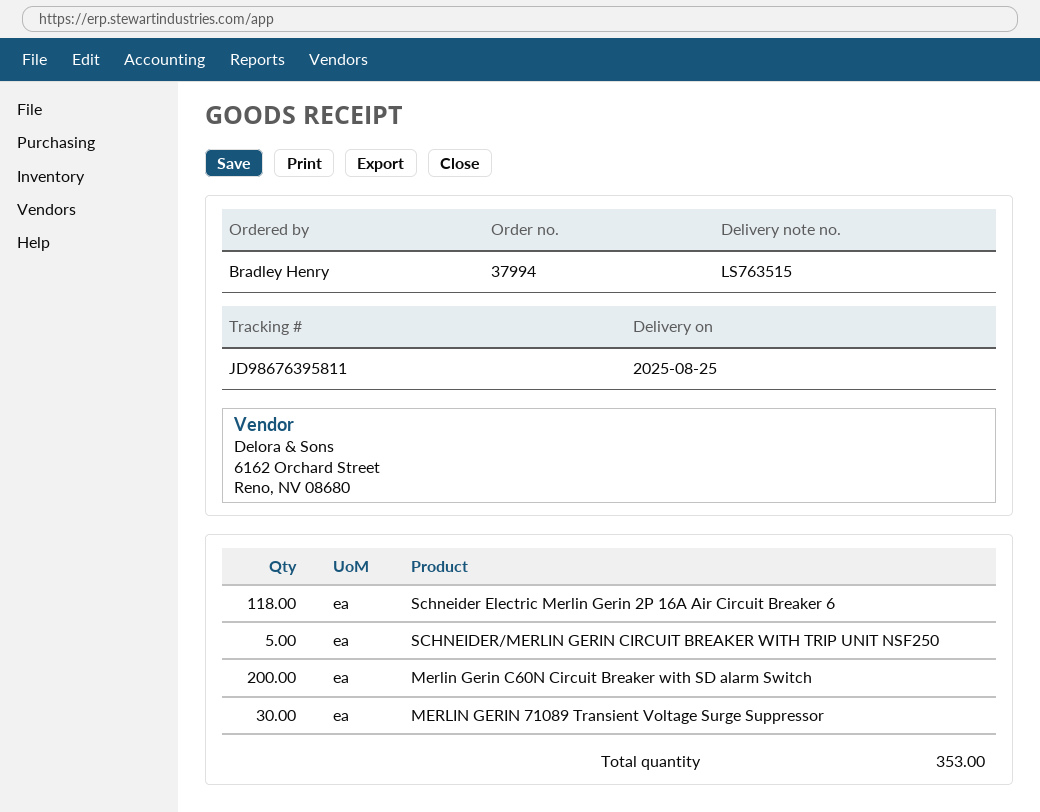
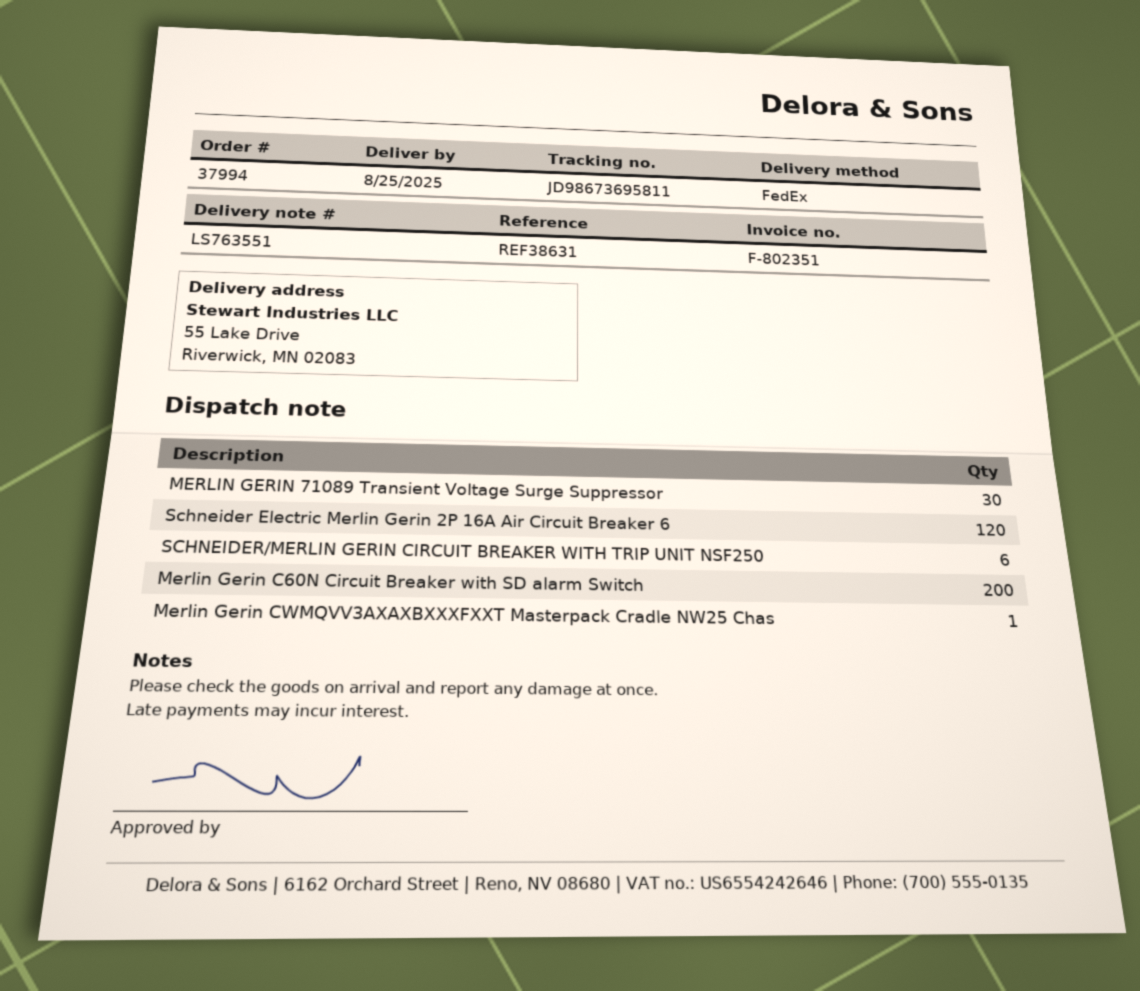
delivery note number: LS763515 -> LS763551
tracking number: JD98676395811 -> JD98673695811
Schneider Electric Merlin Gerin 2P 16A Air Circuit Breaker 6: 118 -> 120
SCHNEIDER/MERLIN GERIN CIRCUIT BREAKER WITH TRIP UNIT NSF250: 5 -> 6
Merlin Gerin CWMQVV3AXAXBXXXFXXT Masterpack Cradle NW25 Chas: none -> 1

